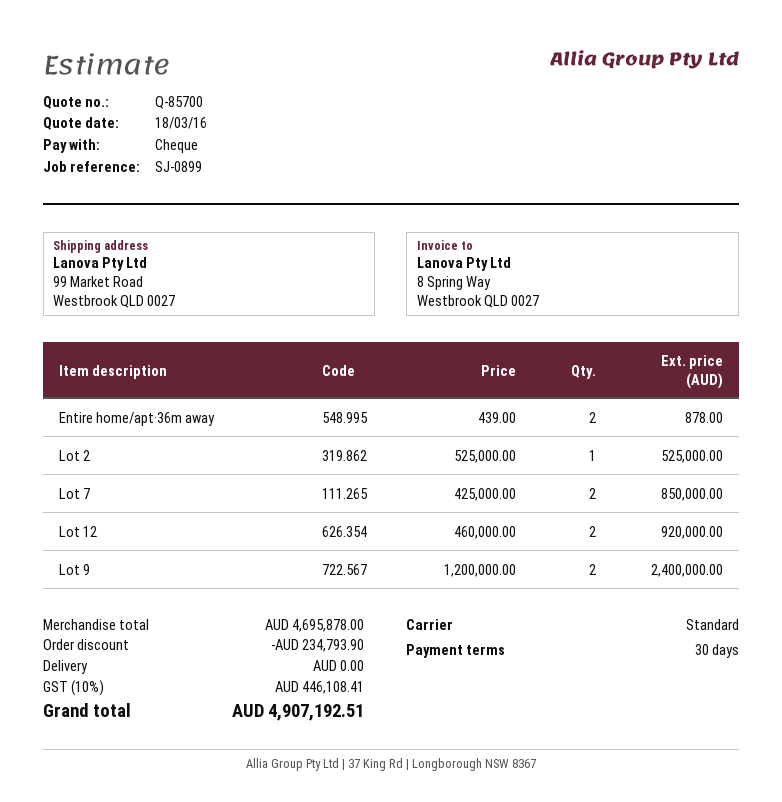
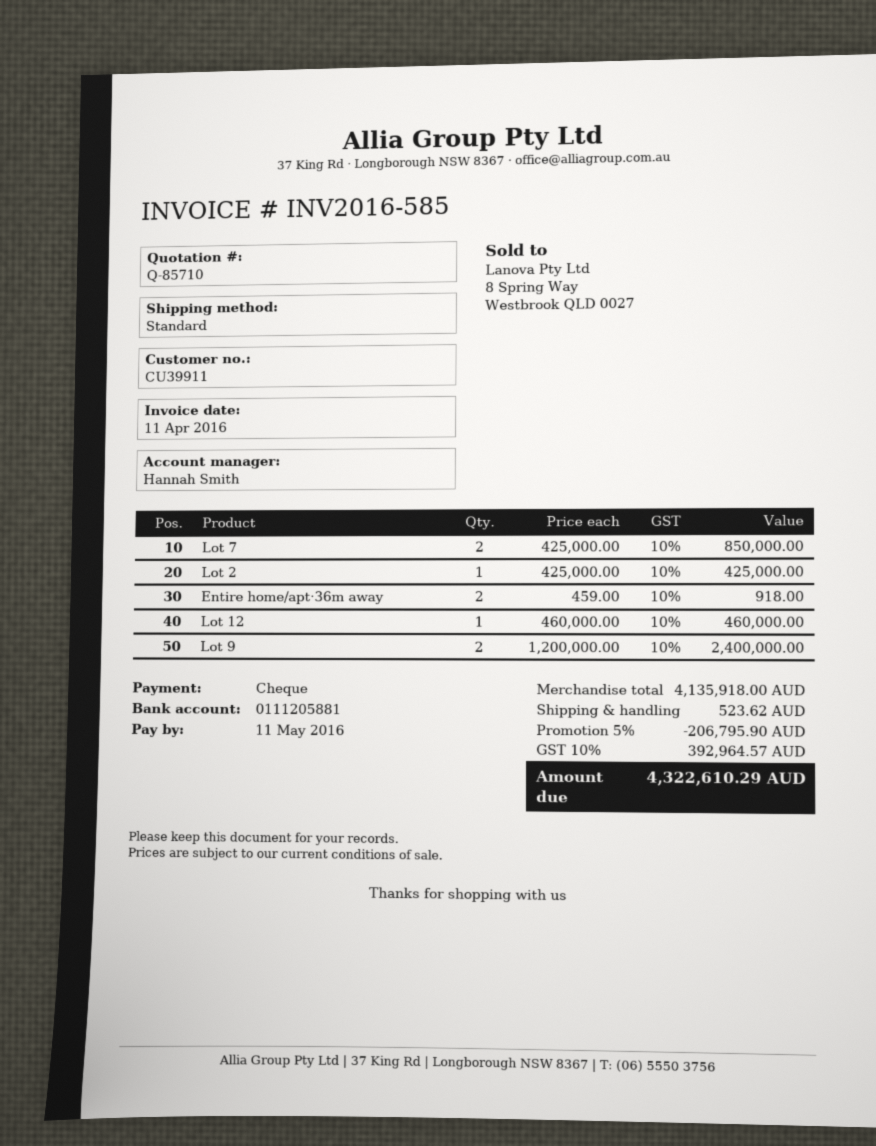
quote number: Q-85700 -> Q-85710
Entire home/apt·36m away: 2 x 439.00 = 878.00 -> 2 x 459.00 = 918.00
Lot 2: 1 x 525000.00 = 525000.00 -> 1 x 425000.00 = 425000.00
Lot 12: 2 x 460000.00 = 920000.00 -> 1 x 460000.00 = 460000.00
subtotal: 4695878.00 -> 4135918.00
discount: 234793.90 -> 206795.90
shipping: 0.00 -> 523.62
tax: 10% = 446108.41 -> 10% = 392964.57
total: 4907192.51 -> 4322610.29

